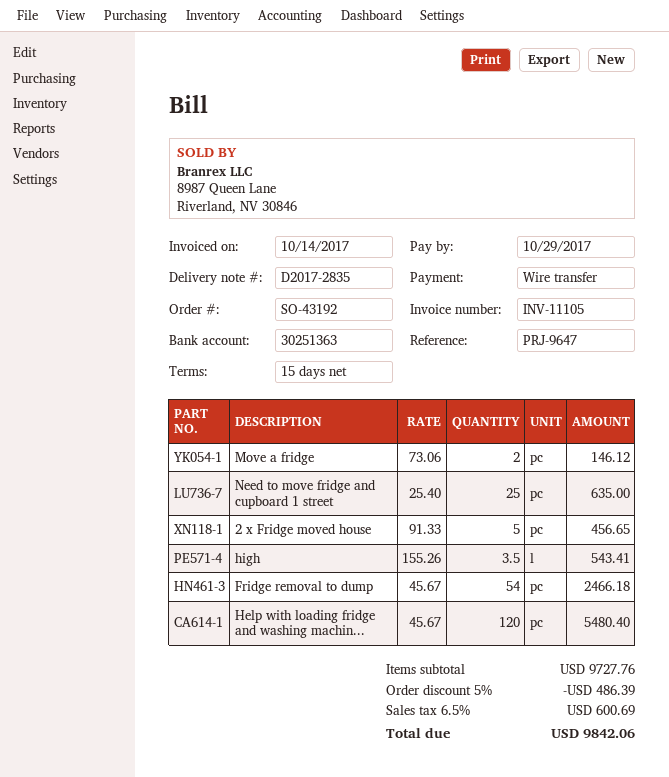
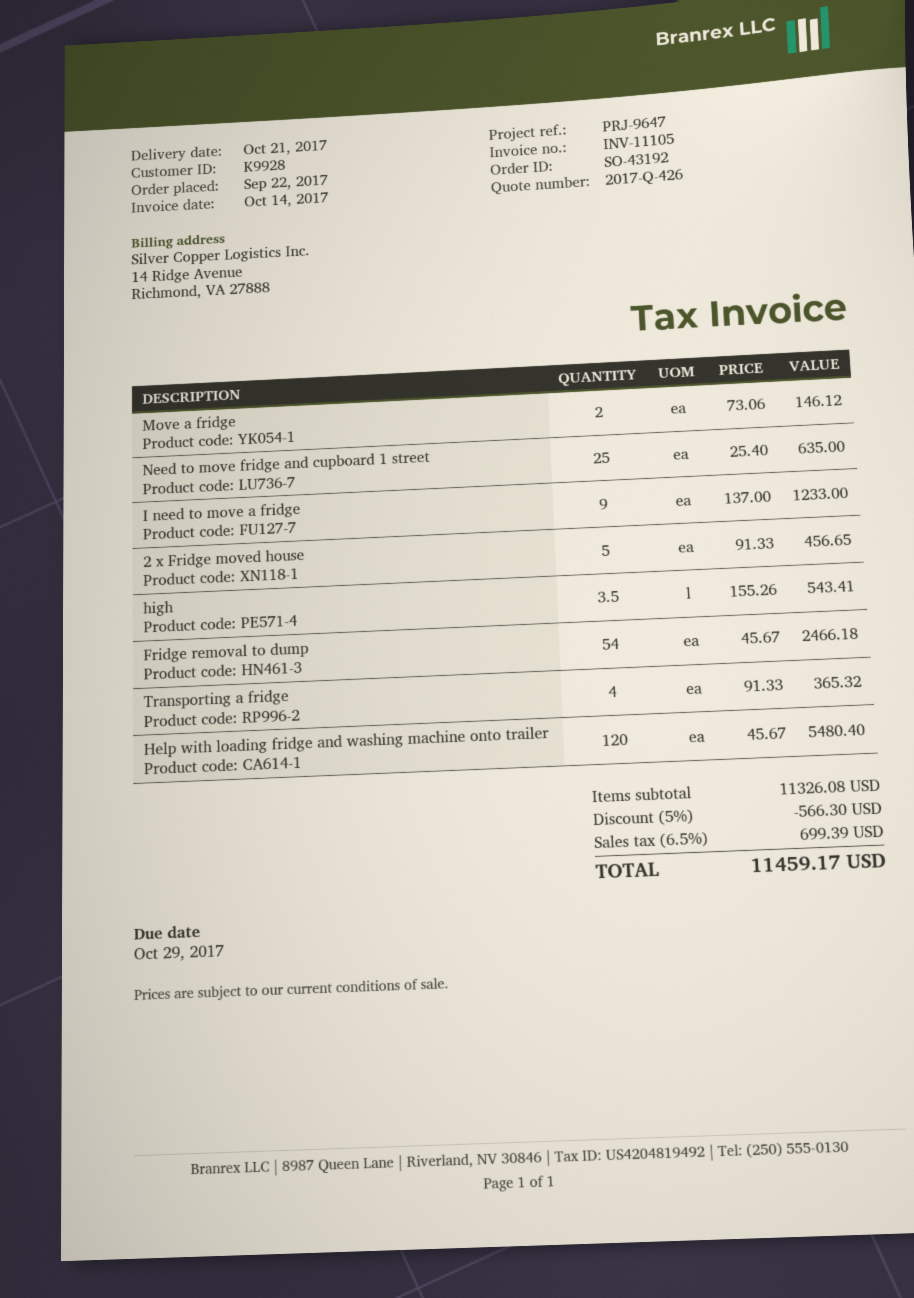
I need to move a fridge: none -> 9 x 137.00 = 1233.00
Transporting a fridge: none -> 4 x 91.33 = 365.32
subtotal: 9727.76 -> 11326.08
discount: 5% = 486.39 -> 5% = 566.30
tax: 6.5% = 600.69 -> 6.5% = 699.39
total: 9842.06 -> 11459.17

